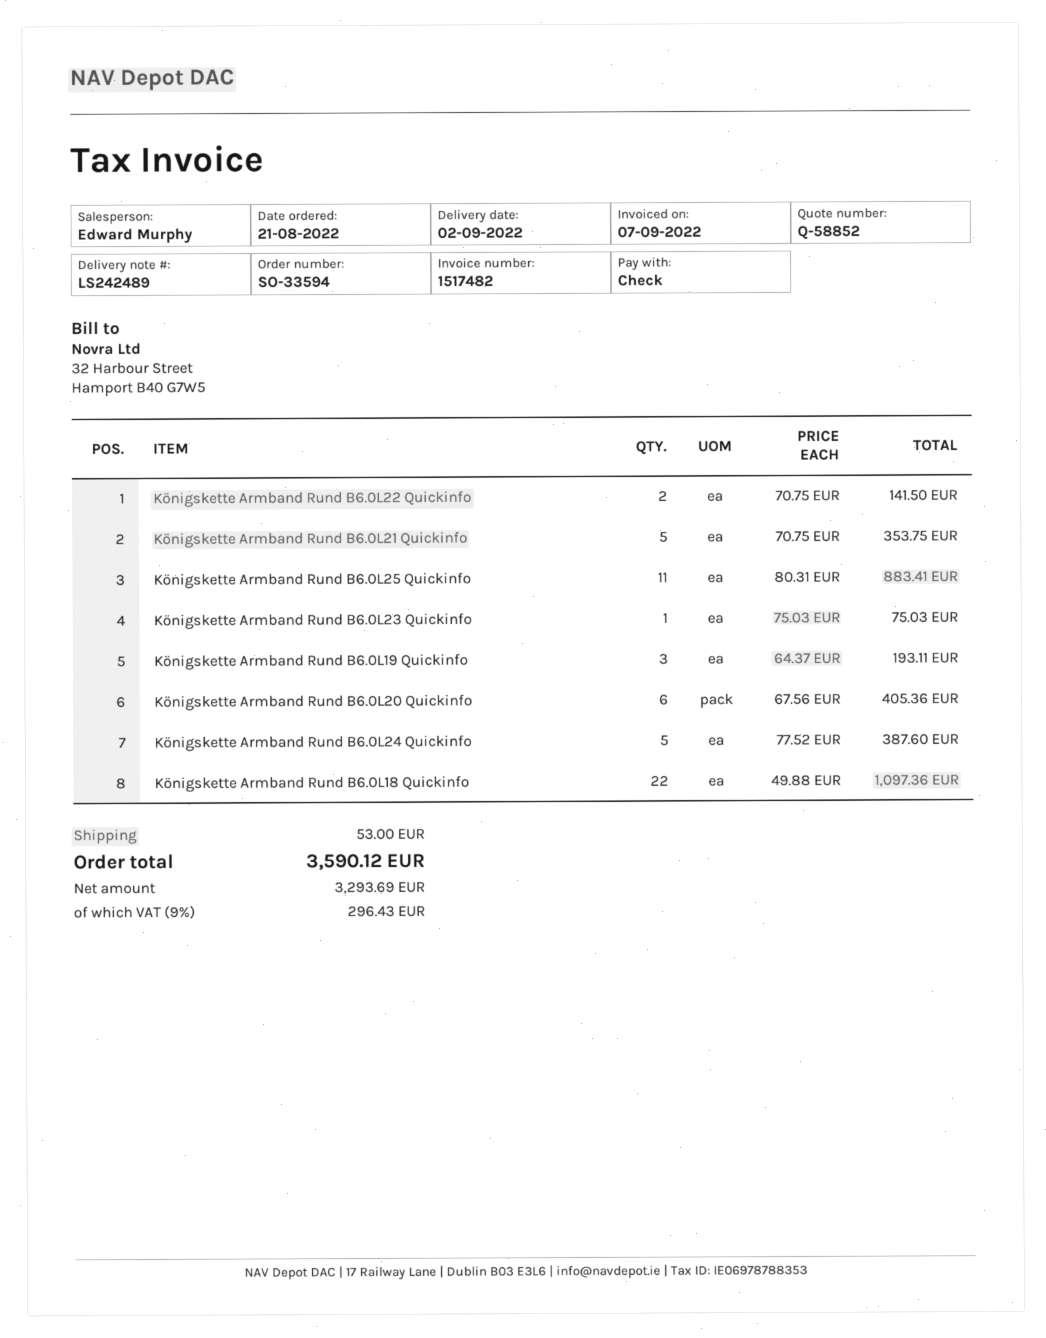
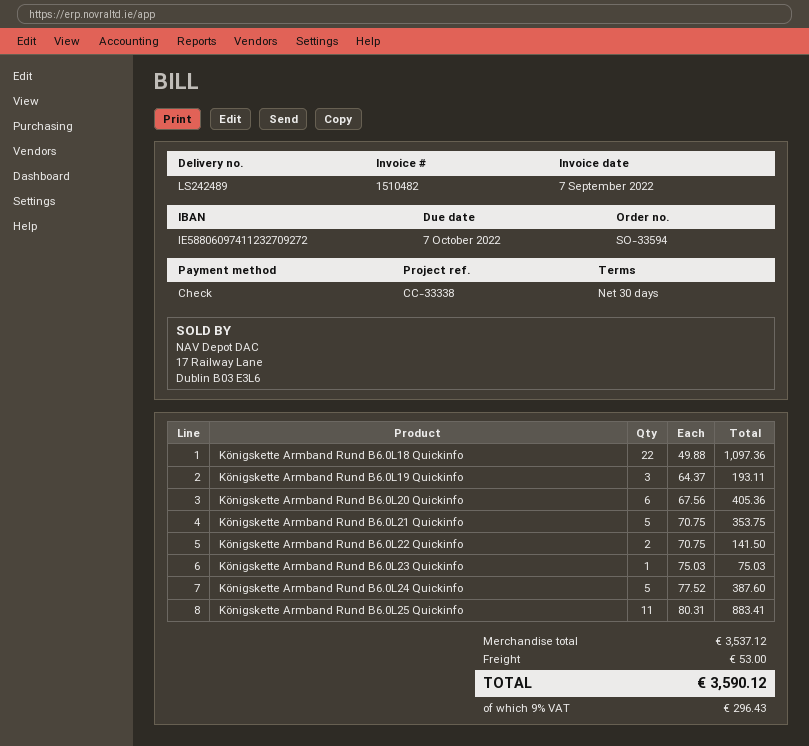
invoice number: 1517482 -> 1510482

